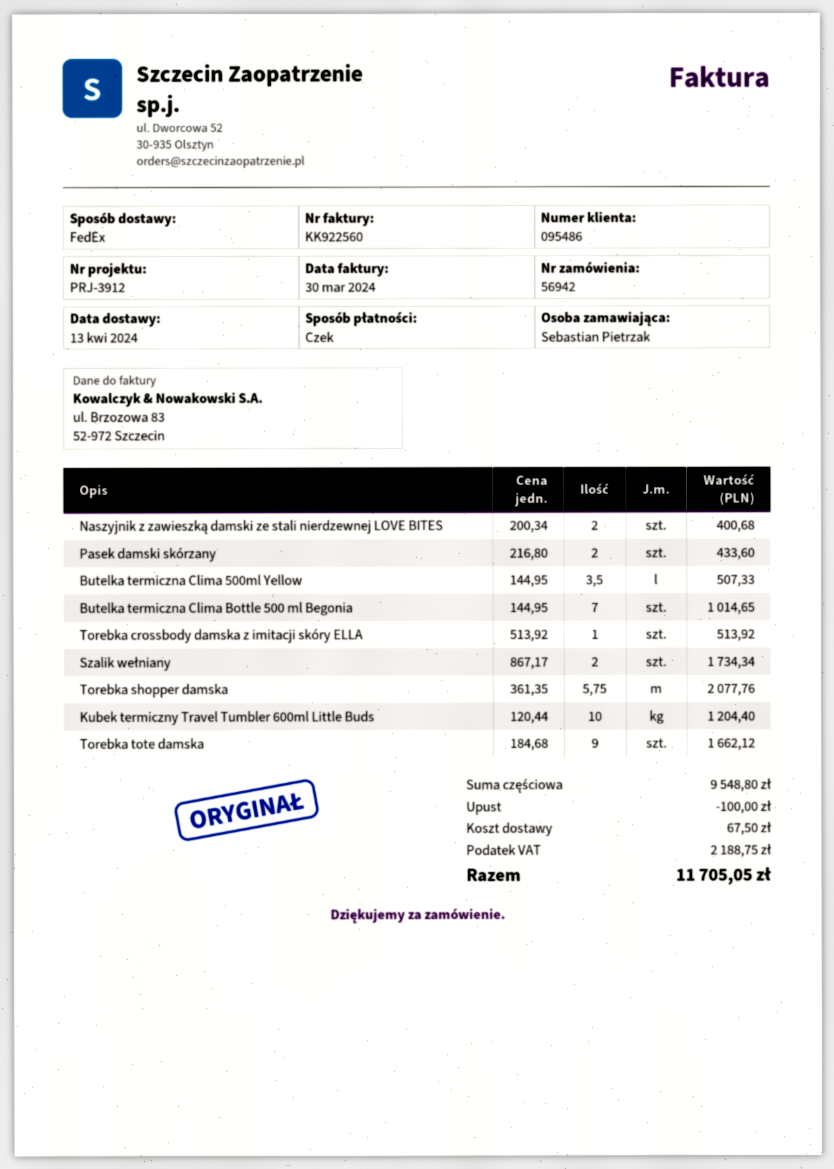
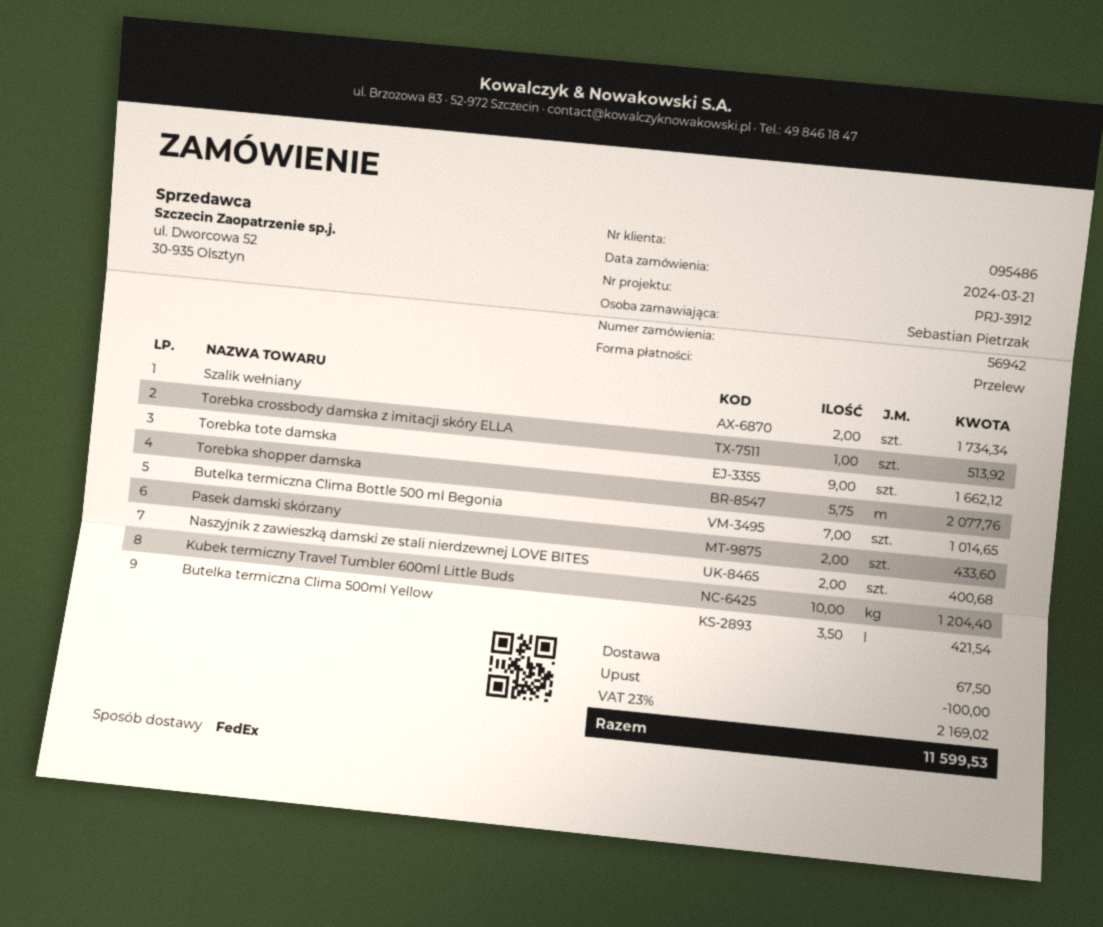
payment method: cheque -> bank transfer
Butelka termiczna Clima 500ml Yellow: 3.5 for 507.33 -> 3.5 for 421.54
tax: 2188.75 -> 2169.02
total: 11705.05 -> 11599.53

